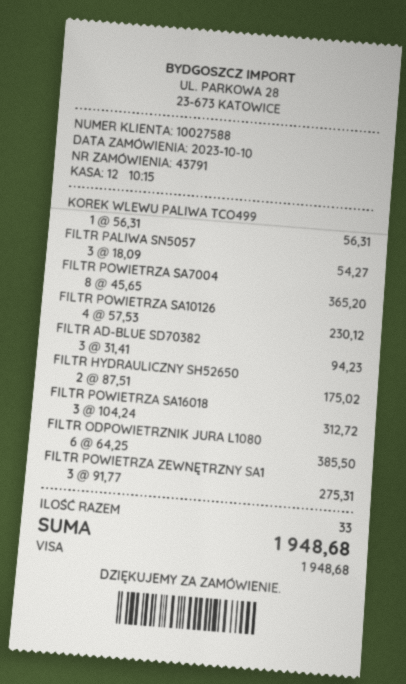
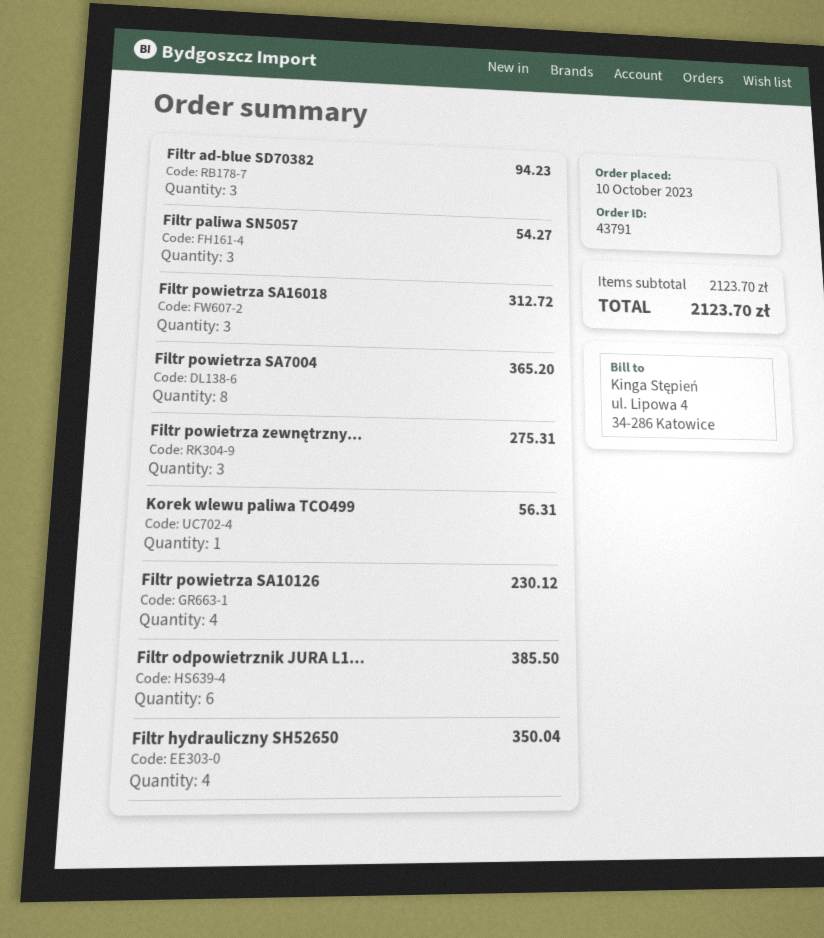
FILTR HYDRAULICZNY SH52650: 2 for 175.02 -> 4 for 350.04
total: 1948.68 -> 2123.70

